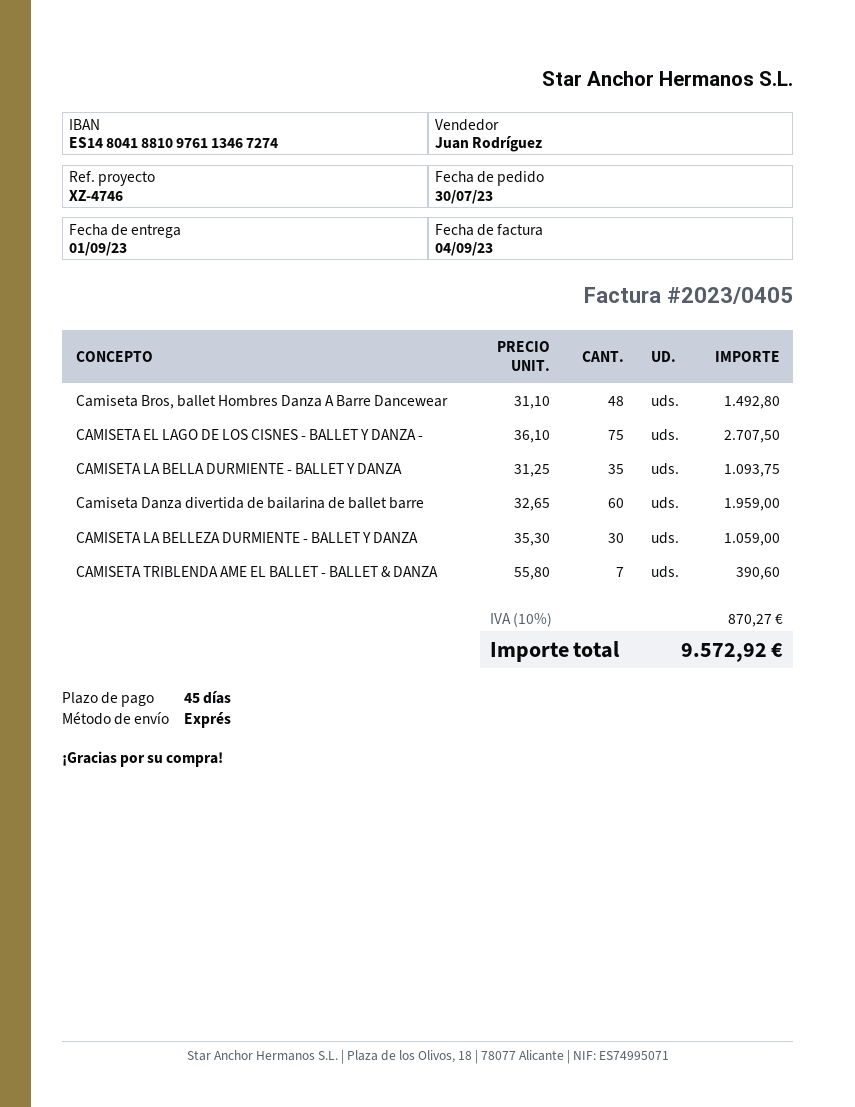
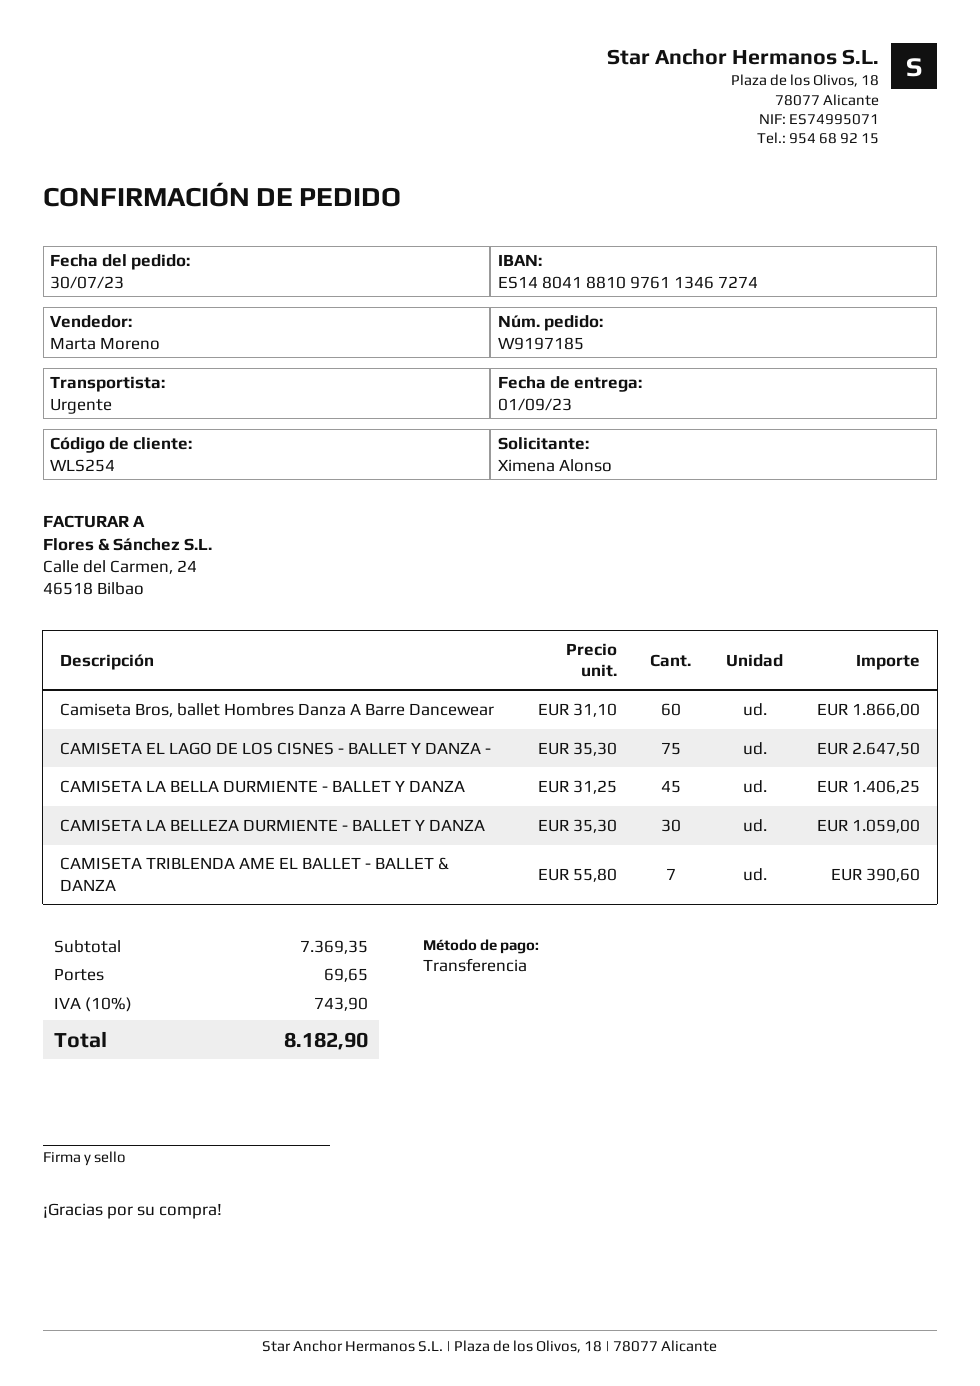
sales rep: Juan Rodríguez -> Marta Moreno
Camiseta Bros, ballet Hombres Danza A Barre Dancewear: 48 x 31.10 = 1492.80 -> 60 x 31.10 = 1866.00
CAMISETA EL LAGO DE LOS CISNES - BALLET Y DANZA -: 75 x 36.10 = 2707.50 -> 75 x 35.30 = 2647.50
CAMISETA LA BELLA DURMIENTE - BALLET Y DANZA: 35 x 31.25 = 1093.75 -> 45 x 31.25 = 1406.25
Camiseta Danza divertida de bailarina de ballet barre: 60 x 32.65 = 1959.00 -> none
shipping: none -> 69.65
tax: 10% = 870.27 -> 10% = 743.90
total: 9572.92 -> 8182.90

